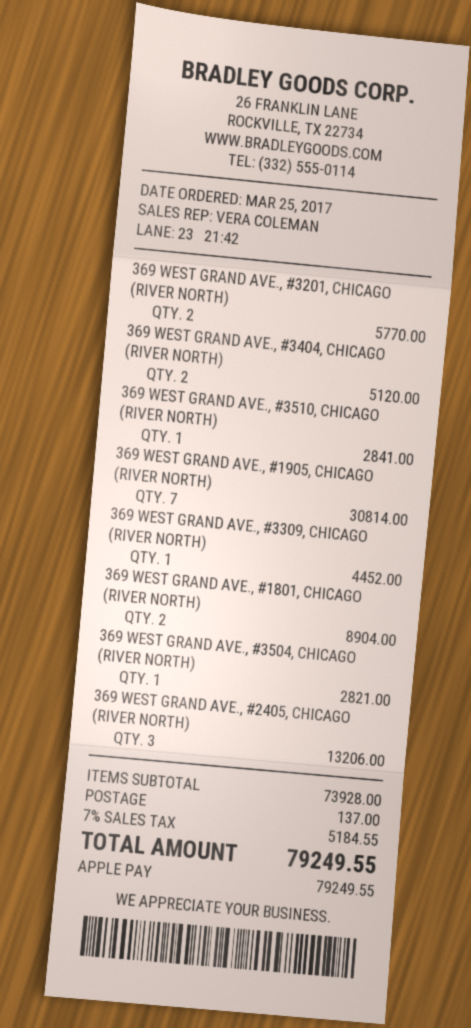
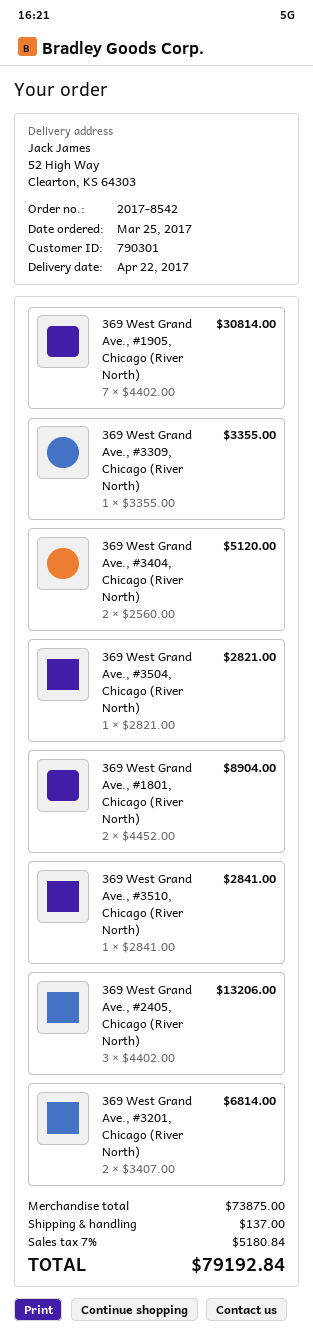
369 WEST GRAND AVE., #3201, CHICAGO (RIVER NORTH): 2 for 5770.00 -> 2 for 6814.00
369 WEST GRAND AVE., #3309, CHICAGO (RIVER NORTH): 1 for 4452.00 -> 1 for 3355.00
subtotal: 73928.00 -> 73875.00
tax: 7% = 5184.55 -> 7% = 5180.84
total: 79249.55 -> 79192.84

